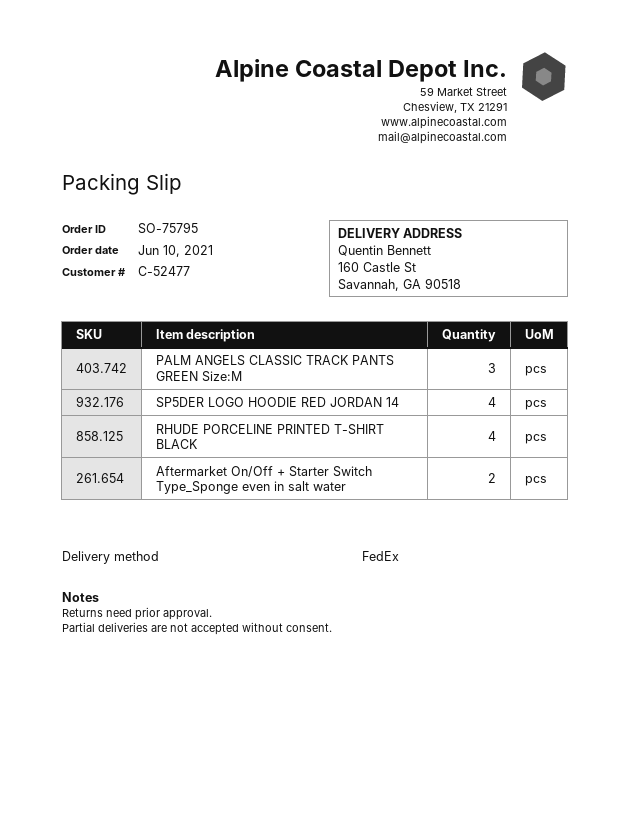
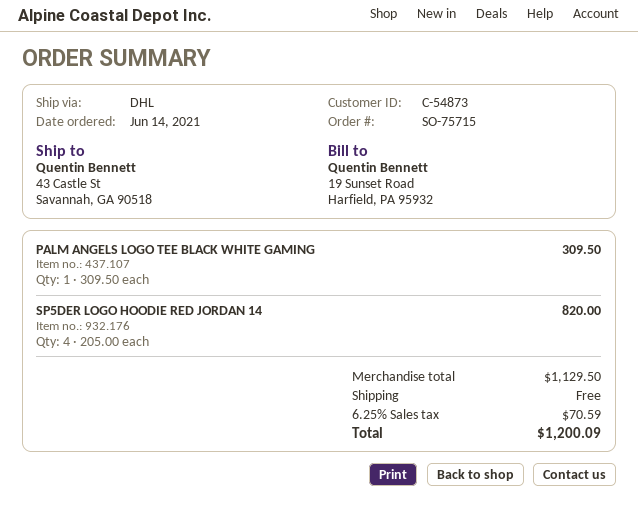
order number: SO-75795 -> SO-75715
order date: 2021-06-10 -> 2021-06-14
customer number: C-52477 -> C-54873
shipping method: FedEx -> DHL
ship to: 160 Castle St, Savannah, GA 90518 -> 43 Castle St, Savannah, GA 90518
PALM ANGELS CLASSIC TRACK PANTS GREEN Size:M: 3 -> none
RHUDE PORCELINE PRINTED T-SHIRT BLACK: 4 -> none
Aftermarket On/Off + Starter Switch Type_Sponge even in salt water: 2 -> none
PALM ANGELS LOGO TEE BLACK WHITE GAMING: none -> 1

